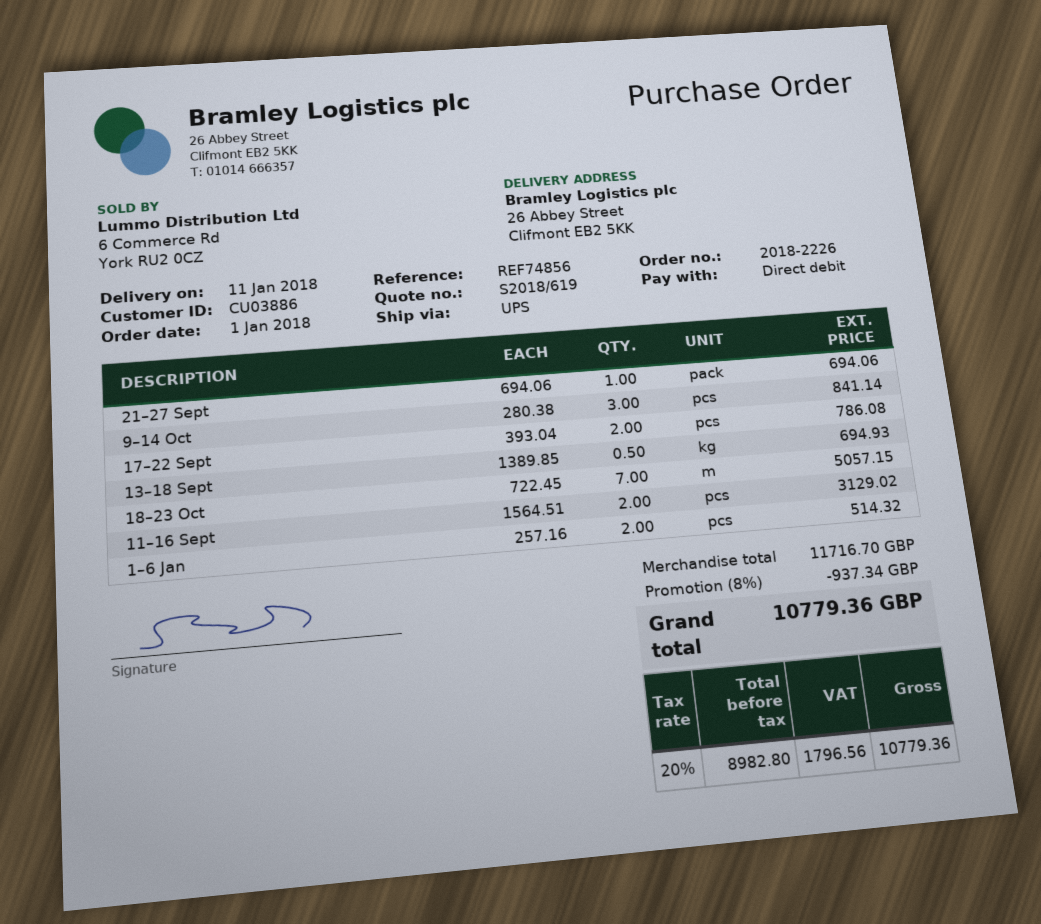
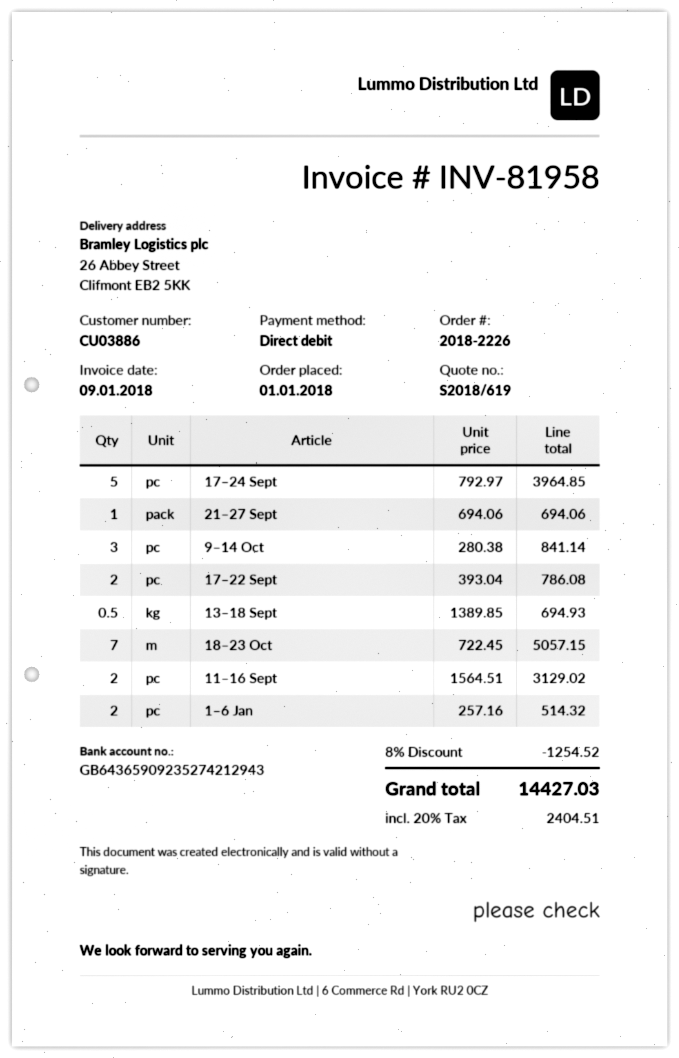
17–24 Sept: none -> 5 x 792.97 = 3964.85
discount: 8% = 937.34 -> 8% = 1254.52
tax: 20% = 1796.56 -> 20% = 2404.51
total: 10779.36 -> 14427.03

